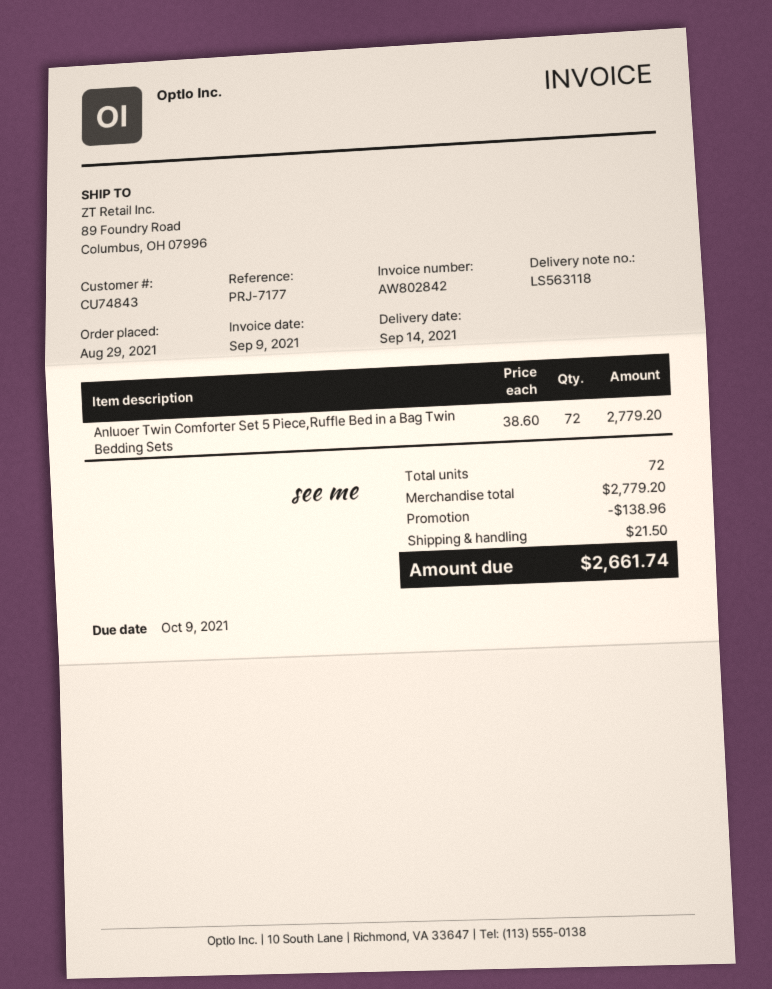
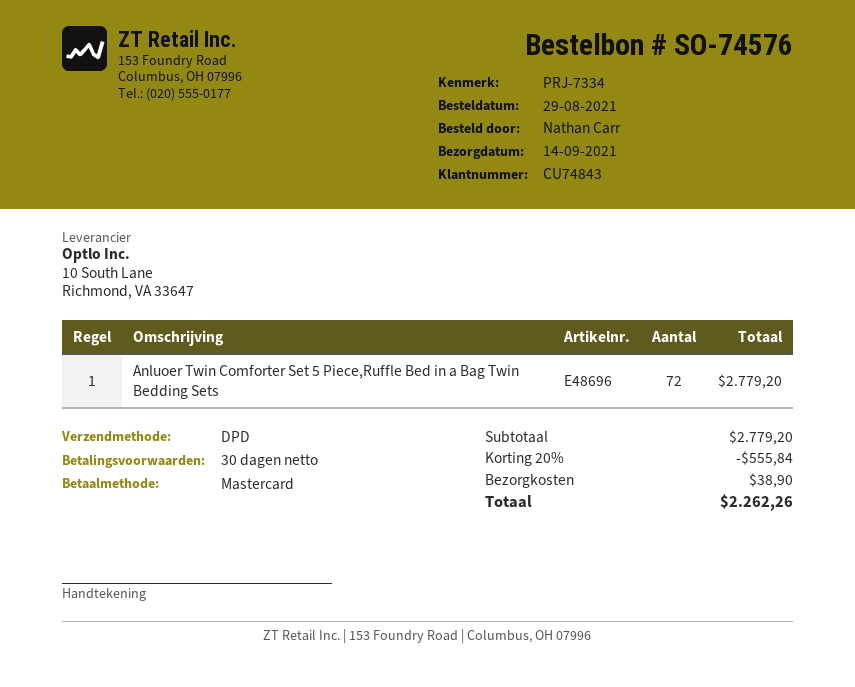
reference: PRJ-7177 -> PRJ-7334
discount: 138.96 -> 555.84
shipping: 21.50 -> 38.90
total: 2661.74 -> 2262.26

